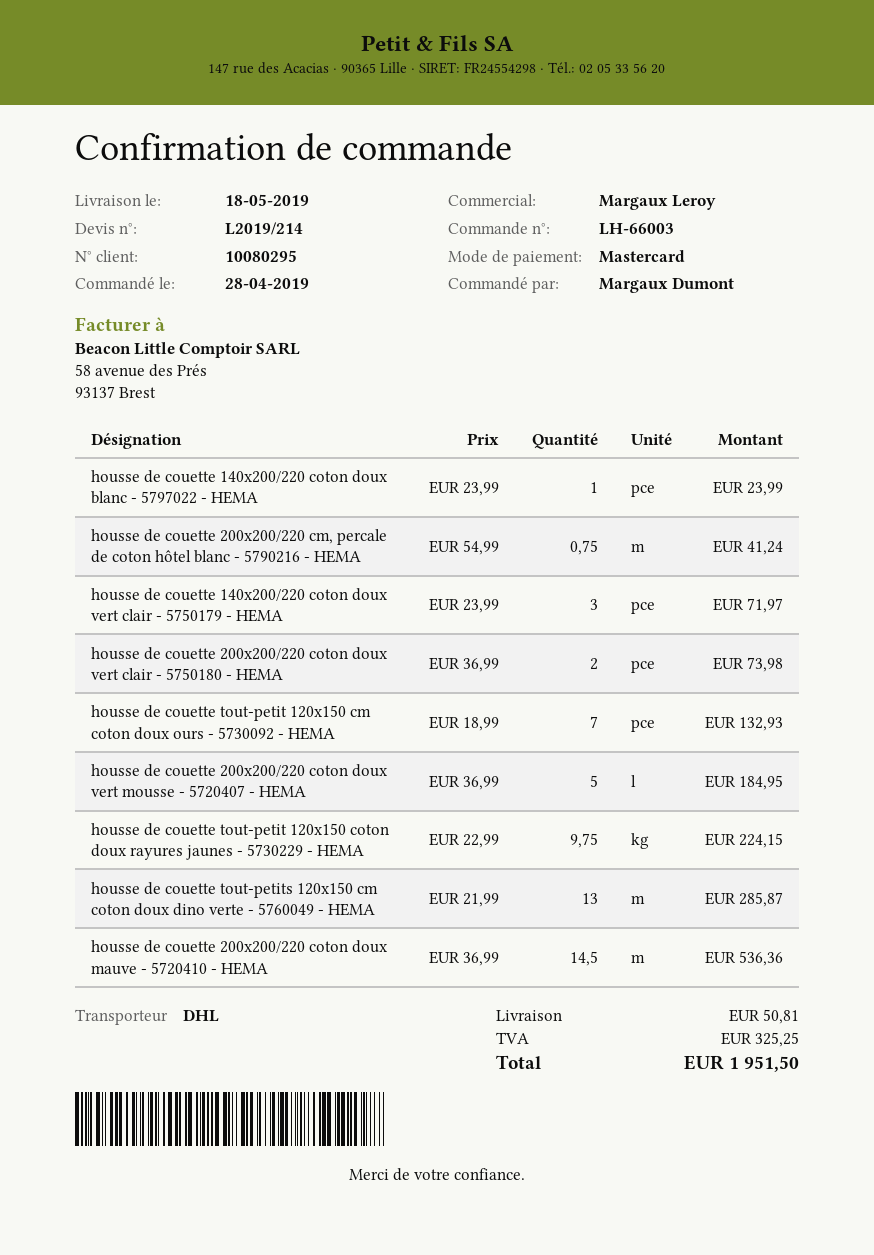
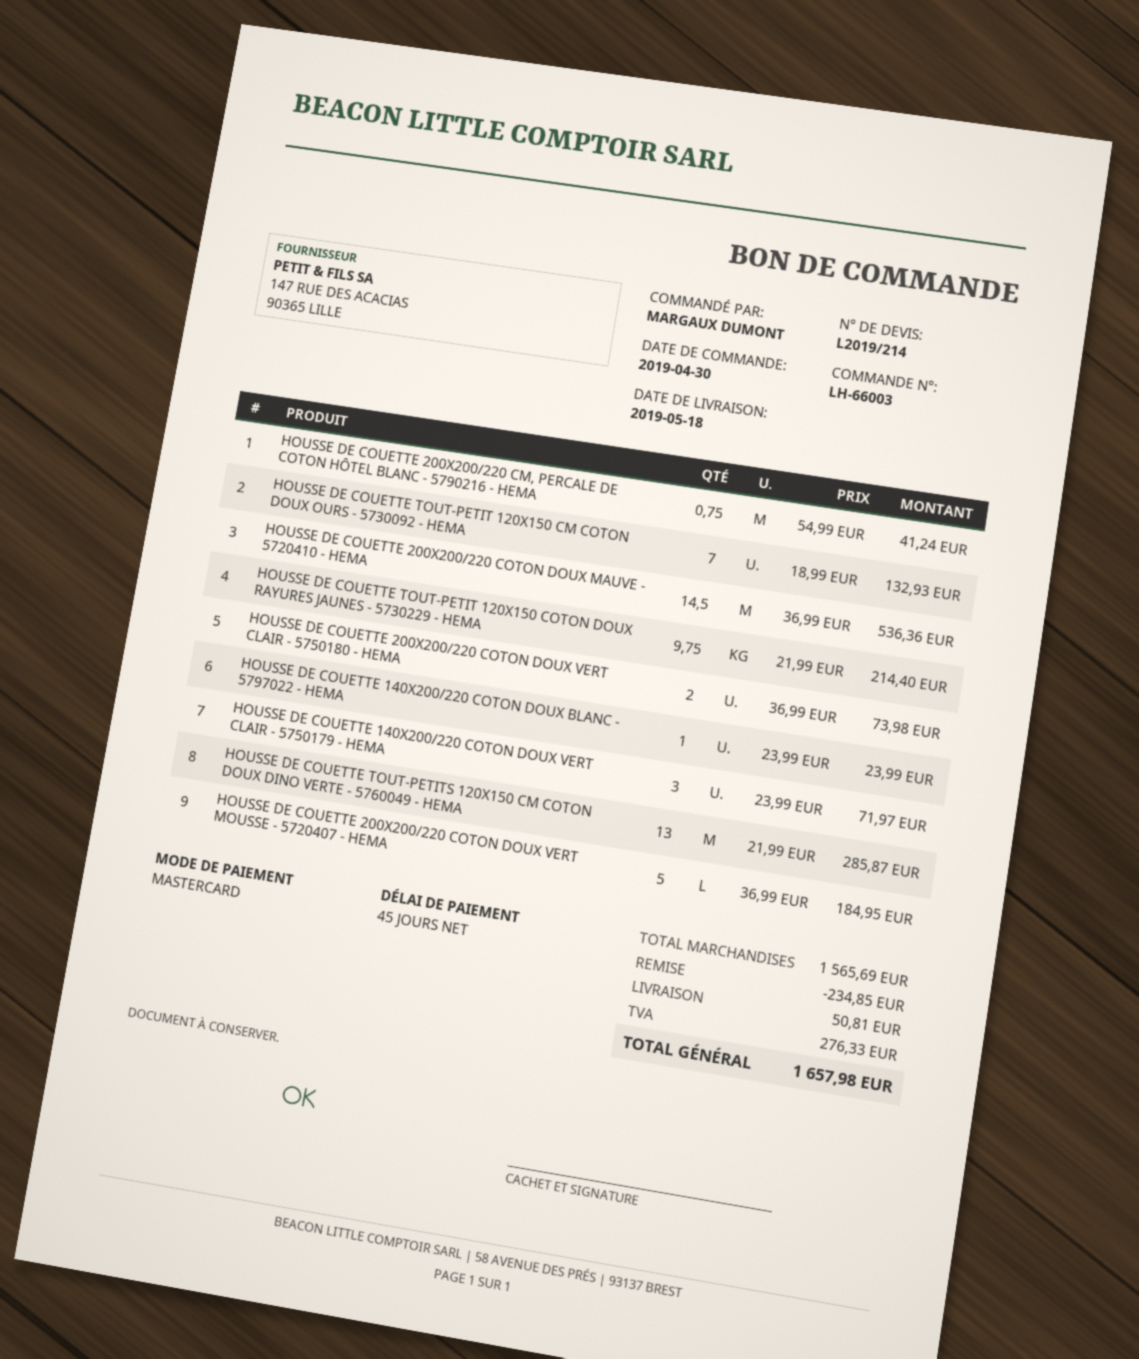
order date: 2019-04-28 -> 2019-04-30
housse de couette tout-petit 120x150 coton doux rayures jaunes - 5730229 - HEMA: 9.75 x 22.99 = 224.15 -> 9.75 x 21.99 = 214.40
discount: none -> 234.85
tax: 325.25 -> 276.33
total: 1951.50 -> 1657.98

